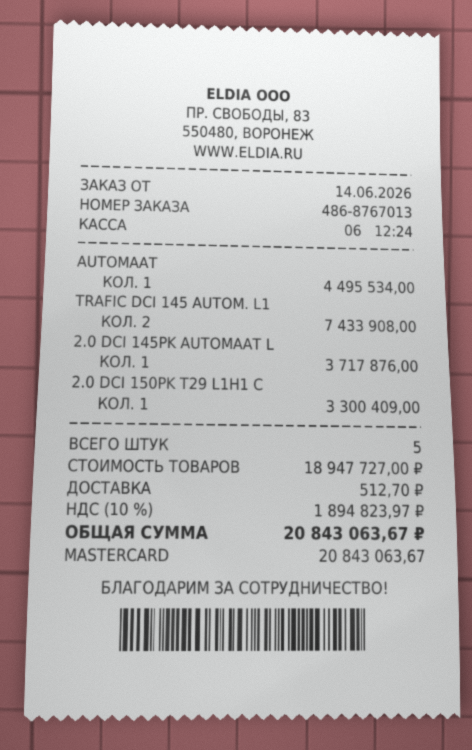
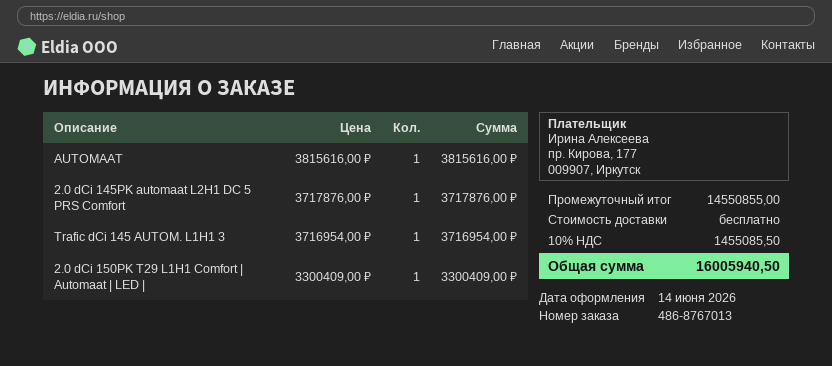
AUTOMAAT: 1 for 4495534.00 -> 1 for 3815616.00
TRAFIC DCI 145 AUTOM. L1: 2 for 7433908.00 -> 1 for 3716954.00
subtotal: 18947727.00 -> 14550855.00
shipping: 512.70 -> 0.00
tax: 10% = 1894823.97 -> 10% = 1455085.50
total: 20843063.67 -> 16005940.50

